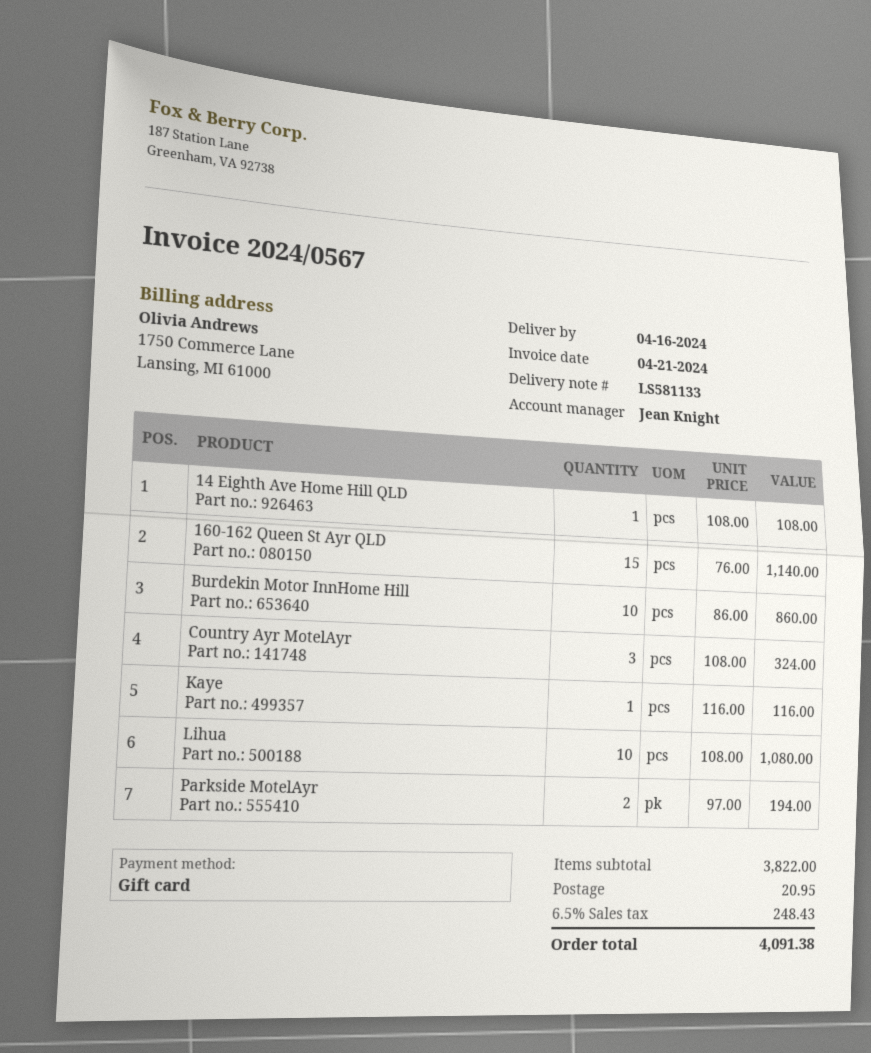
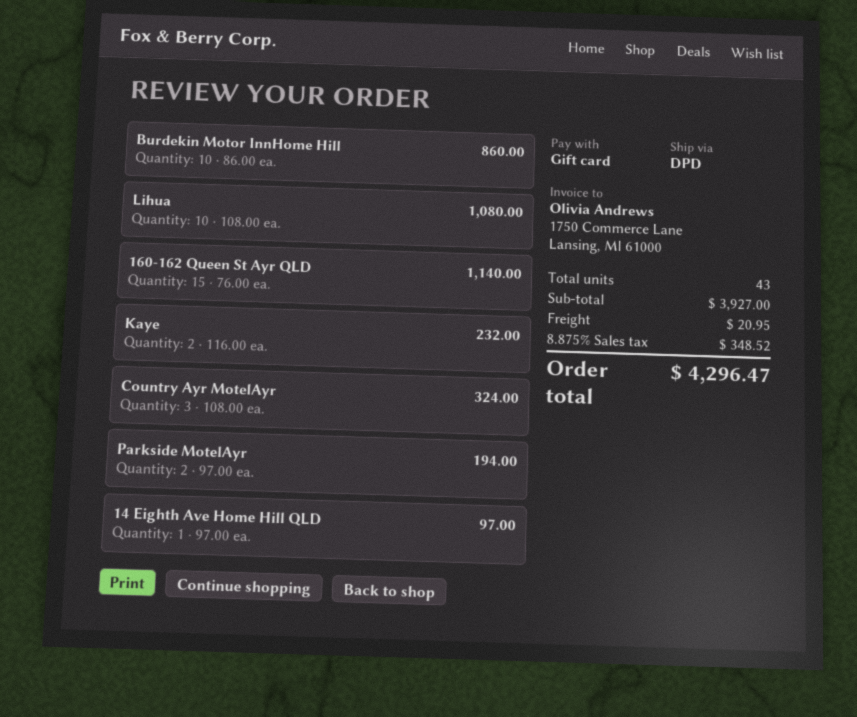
14 Eighth Ave Home Hill QLD: 1 x 108.00 = 108.00 -> 1 x 97.00 = 97.00
Kaye: 1 x 116.00 = 116.00 -> 2 x 116.00 = 232.00
subtotal: 3822.00 -> 3927.00
tax: 6.5% = 248.43 -> 8.875% = 348.52
total: 4091.38 -> 4296.47

